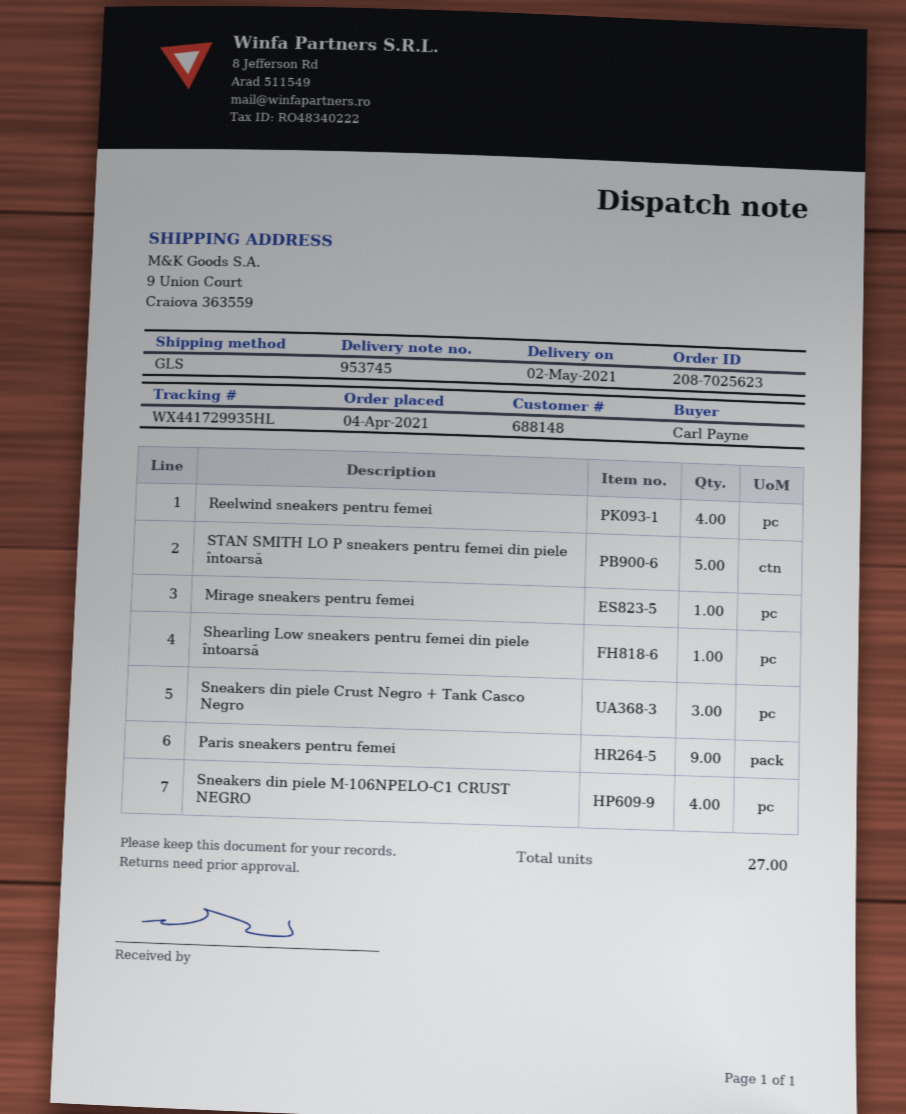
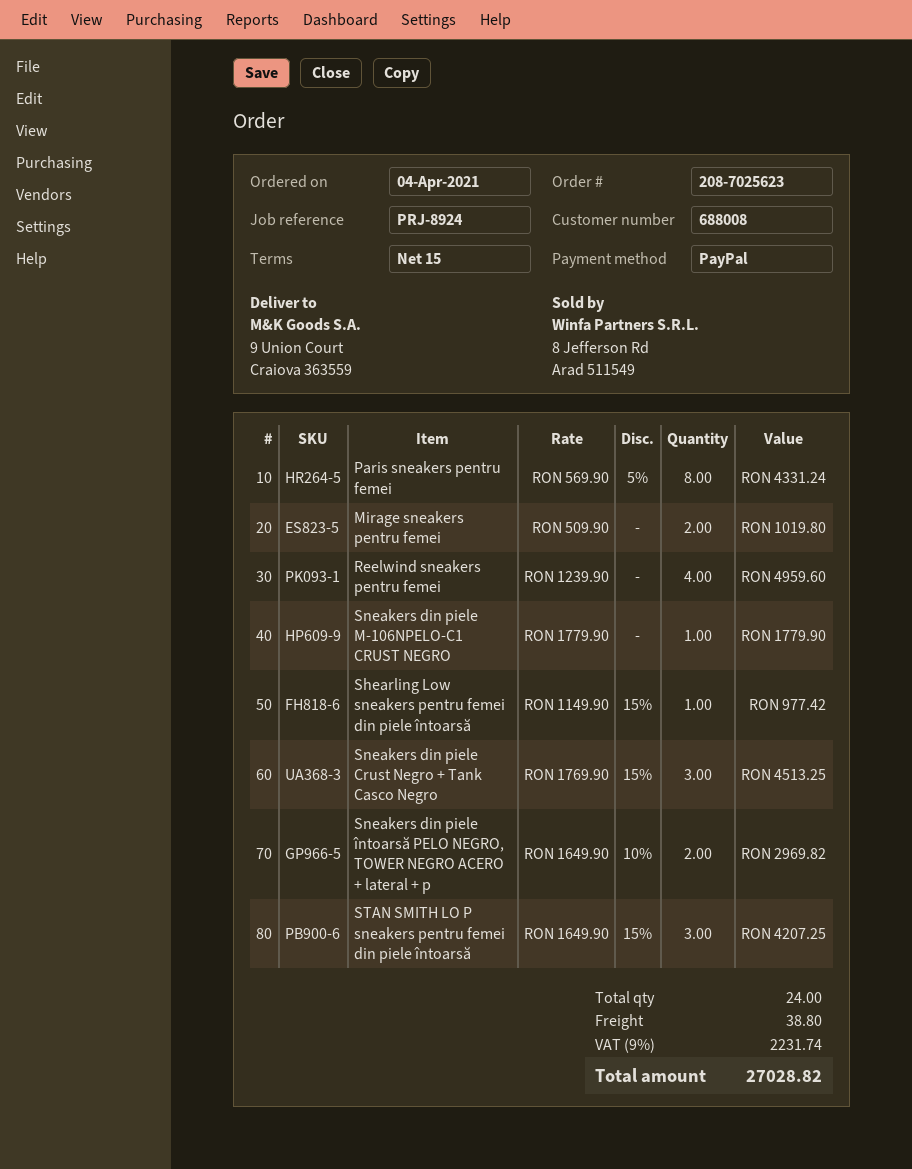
customer number: 688148 -> 688008
STAN SMITH LO P sneakers pentru femei din piele întoarsă: 5 -> 3
Mirage sneakers pentru femei: 1 -> 2
Paris sneakers pentru femei: 9 -> 8
Sneakers din piele M-106NPELO-C1 CRUST NEGRO: 4 -> 1
Sneakers din piele întoarsă PELO NEGRO, TOWER NEGRO ACERO + lateral + p: none -> 2
total quantity: 27 -> 24

